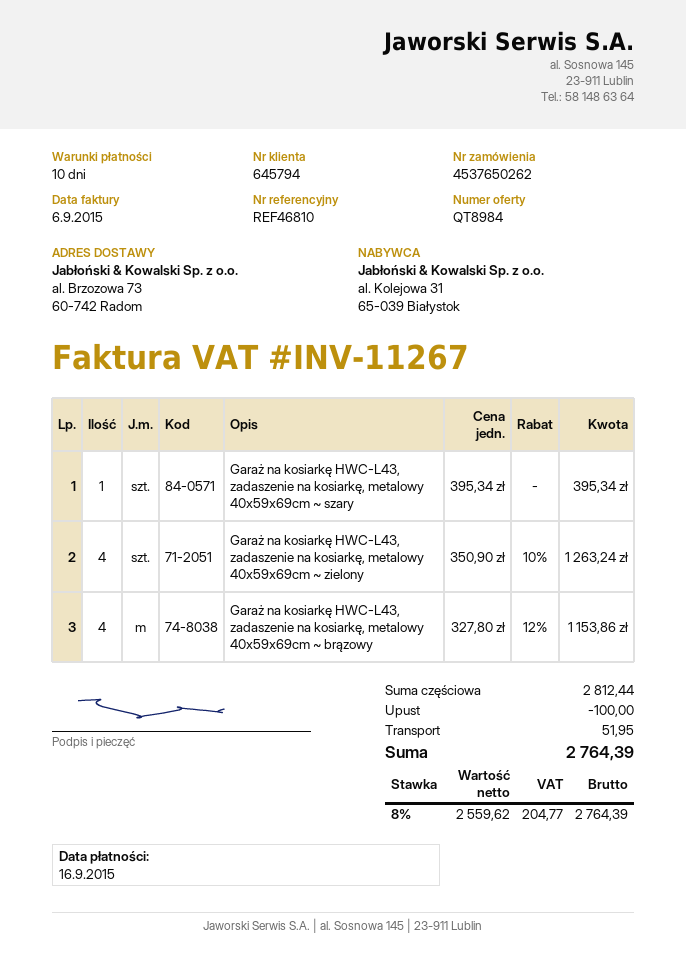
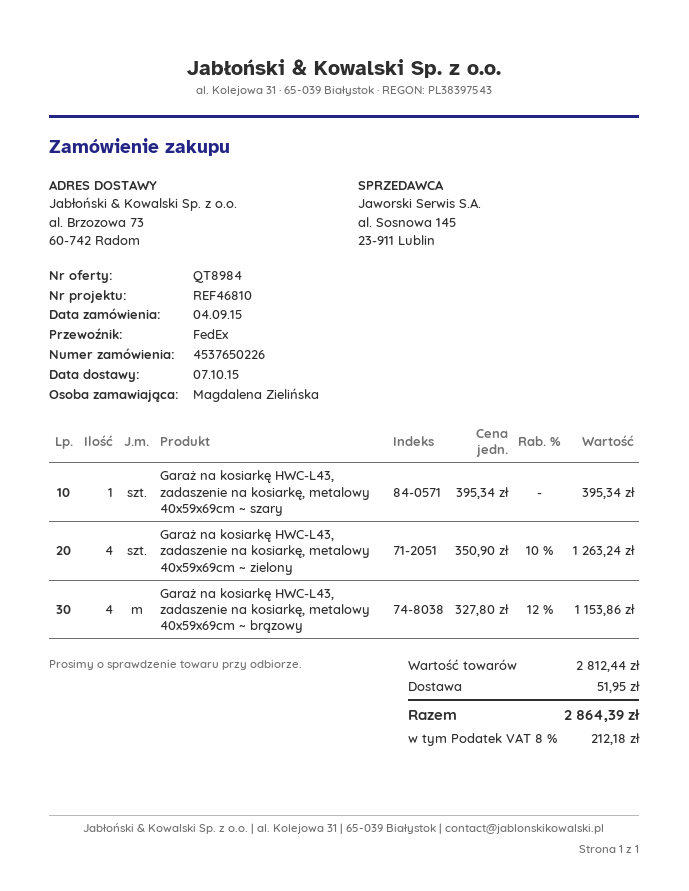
order number: 4537650262 -> 4537650226
discount: 100.00 -> none
tax: 8% = 204.77 -> 8% = 212.18
total: 2764.39 -> 2864.39

